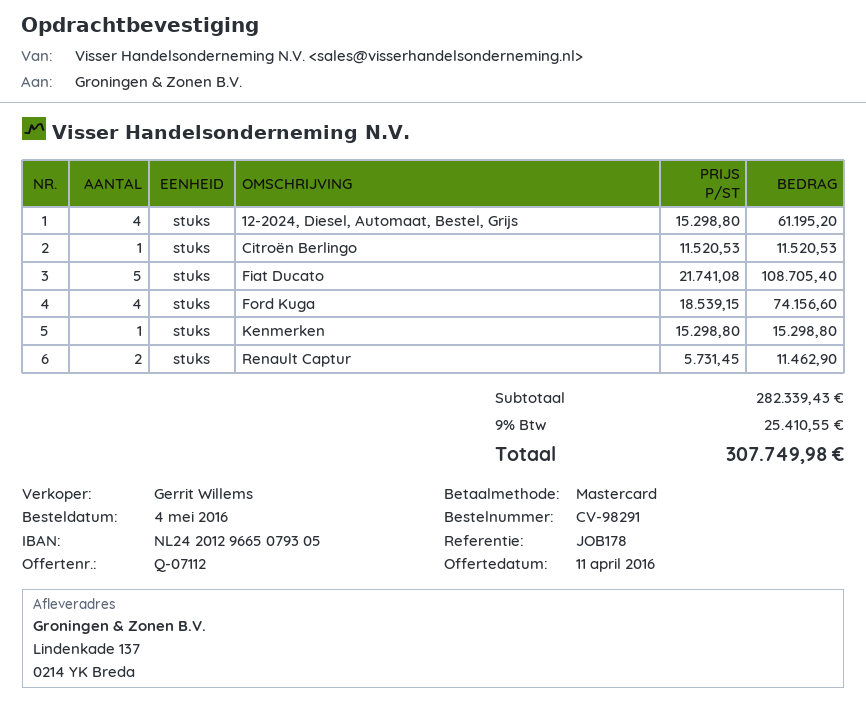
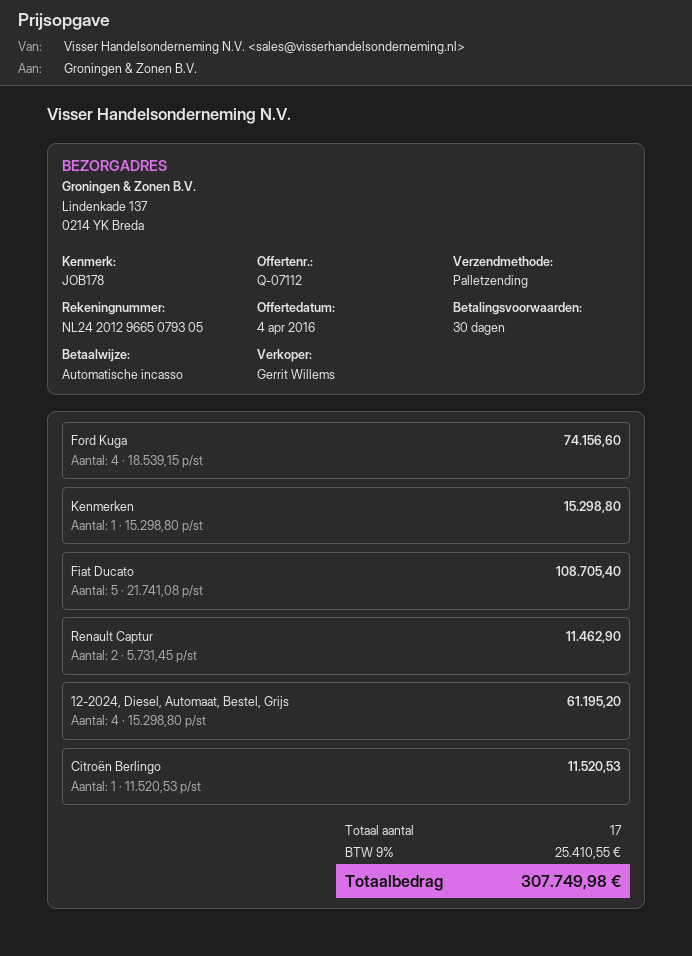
quote date: 2016-04-11 -> 2016-04-04
payment method: Mastercard -> direct debit

